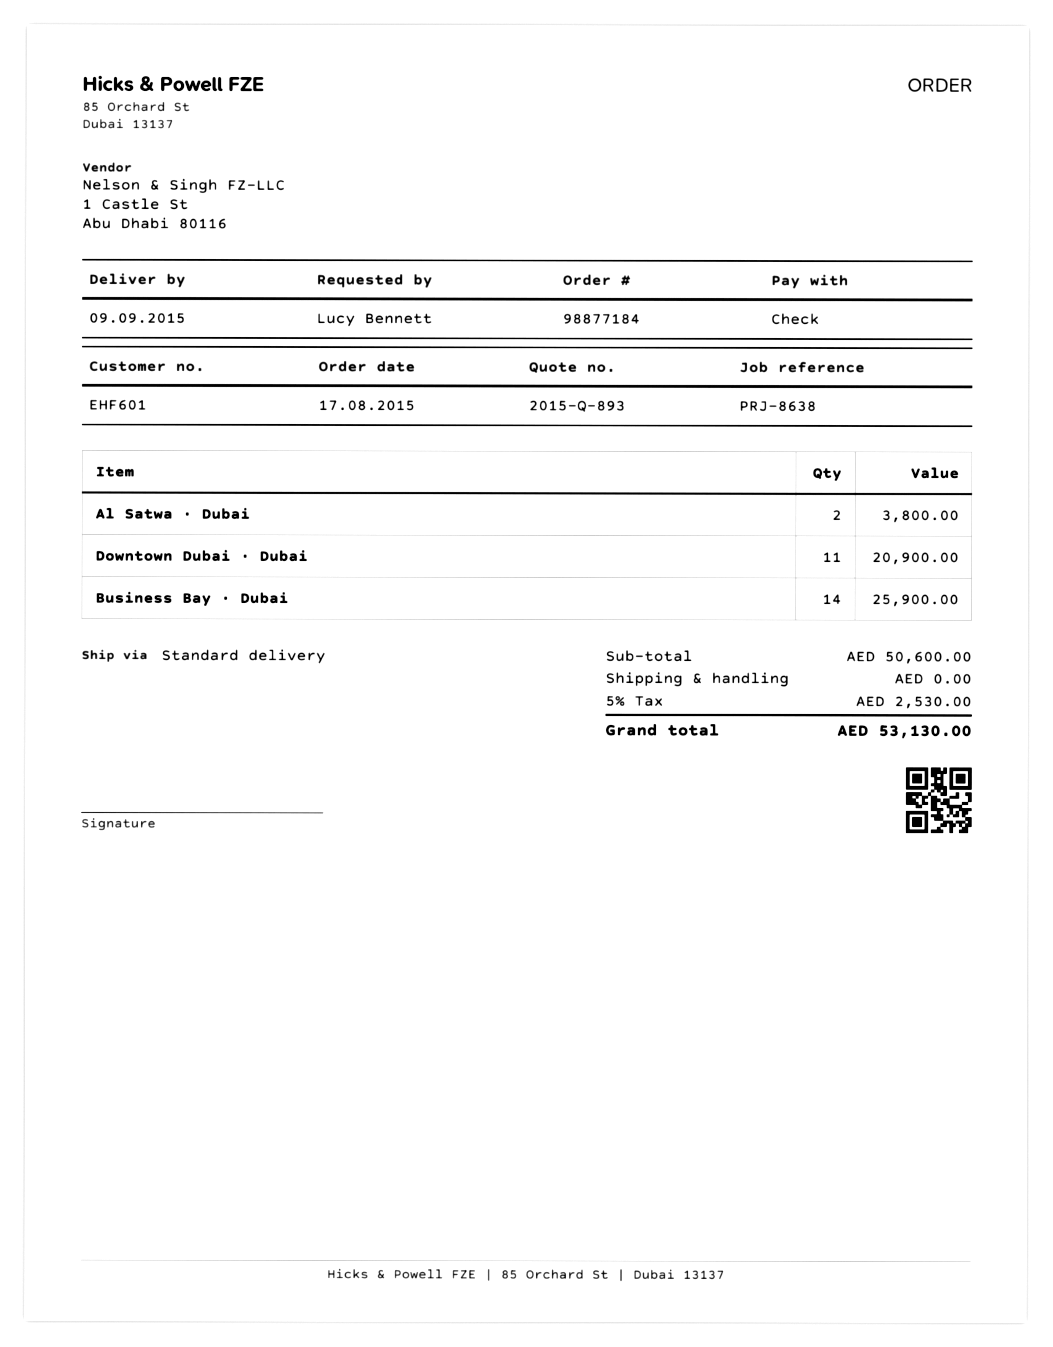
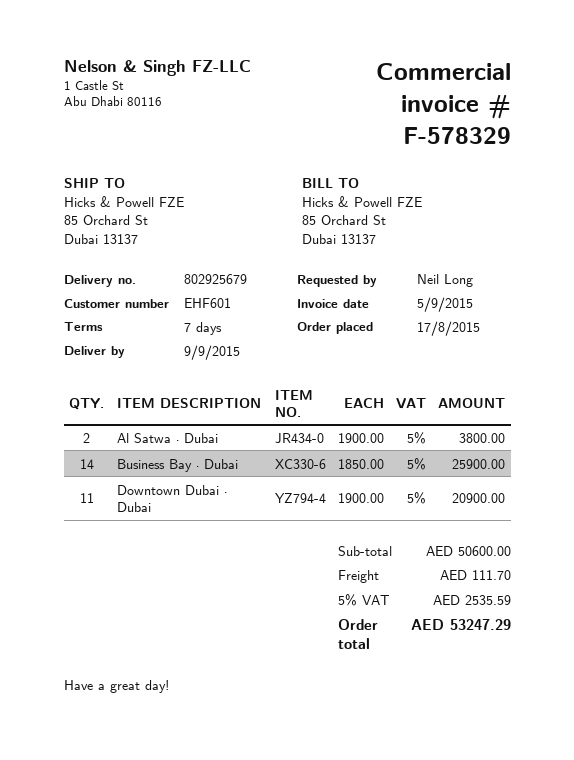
ordered by: Lucy Bennett -> Neil Long
shipping: 0.00 -> 111.70
tax: 5% = 2530.00 -> 5% = 2535.59
total: 53130.00 -> 53247.29

